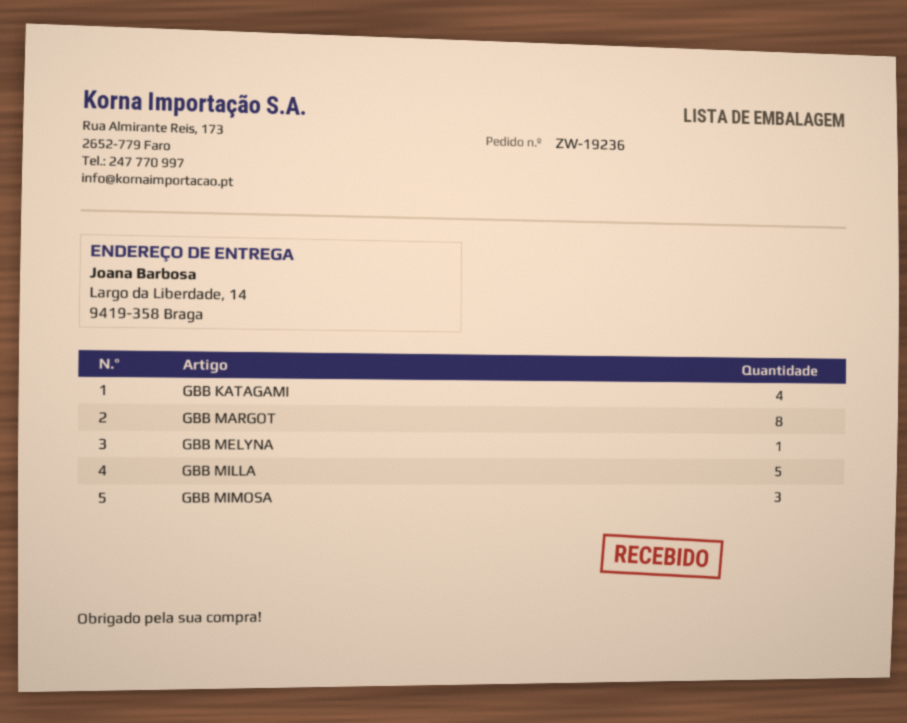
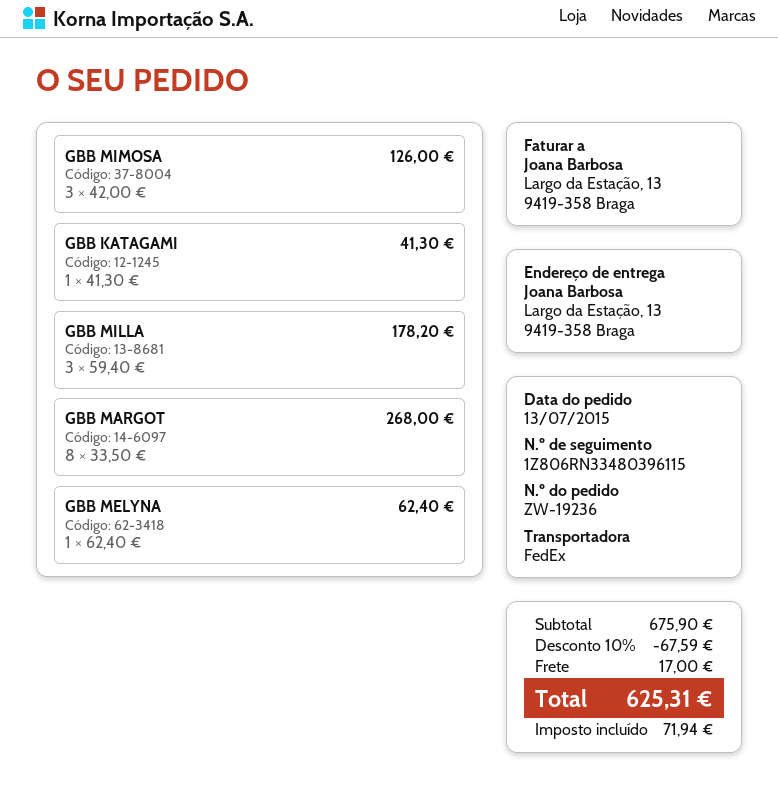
ship to: Largo da Liberdade, 14, 9419-358 Braga -> Largo da Estação, 13, 9419-358 Braga
GBB KATAGAMI: 4 -> 1
GBB MILLA: 5 -> 3

